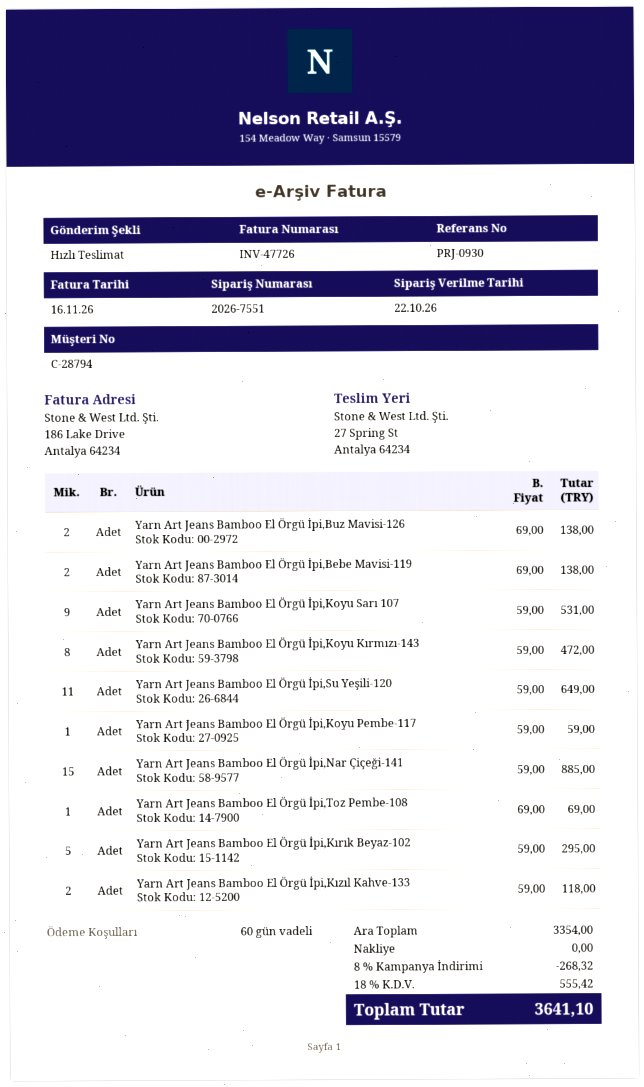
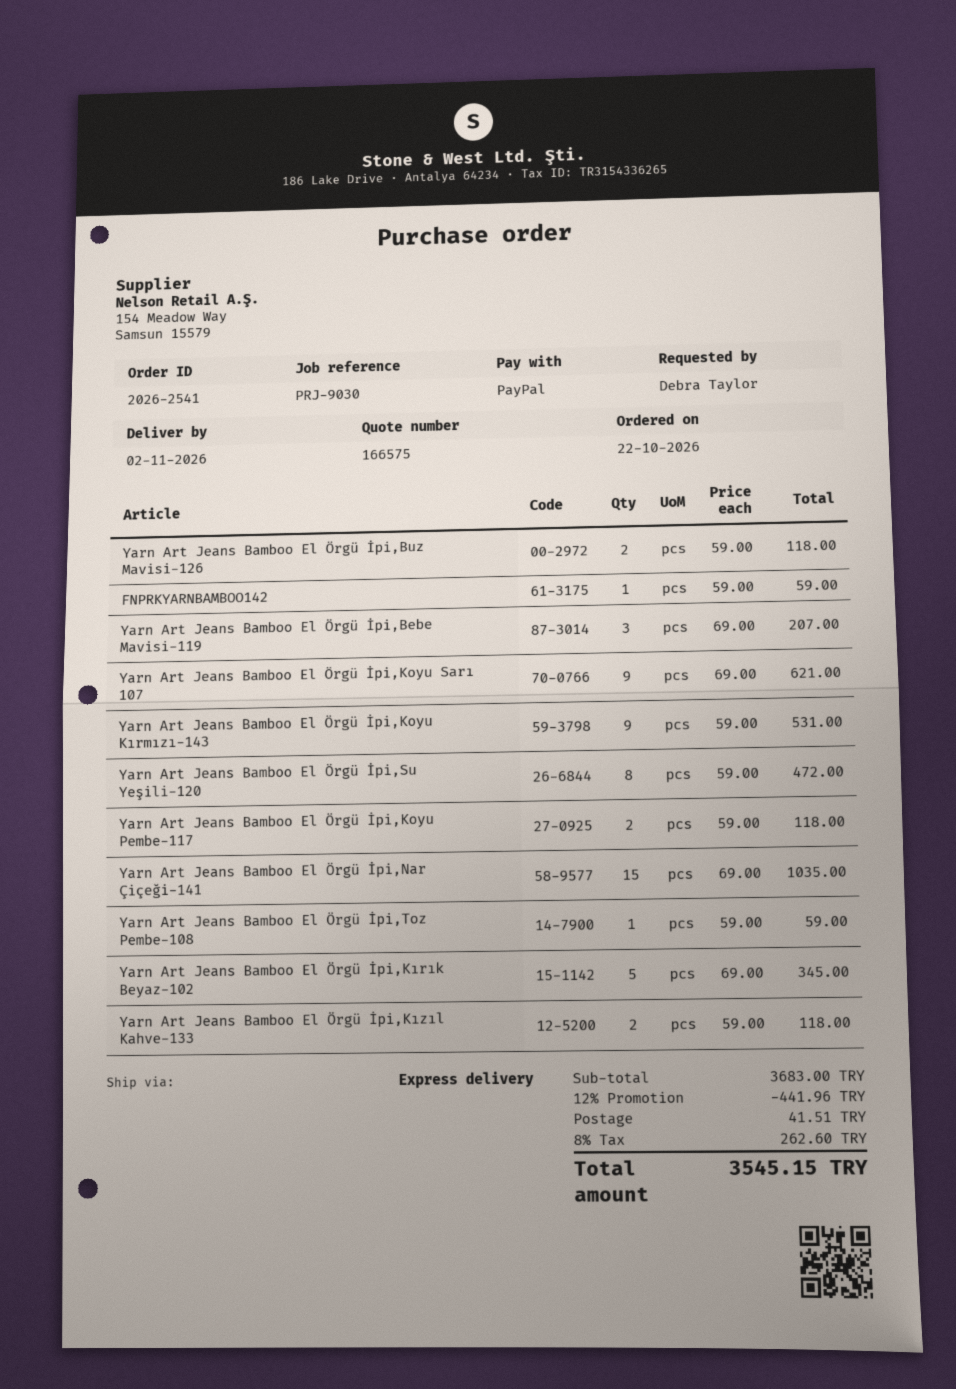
order number: 2026-7551 -> 2026-2541
reference: PRJ-0930 -> PRJ-9030
Yarn Art Jeans Bamboo El Örgü İpi,Buz Mavisi-126: 2 x 69.00 = 138.00 -> 2 x 59.00 = 118.00
Yarn Art Jeans Bamboo El Örgü İpi,Bebe Mavisi-119: 2 x 69.00 = 138.00 -> 3 x 69.00 = 207.00
Yarn Art Jeans Bamboo El Örgü İpi,Koyu Sarı 107: 9 x 59.00 = 531.00 -> 9 x 69.00 = 621.00
Yarn Art Jeans Bamboo El Örgü İpi,Koyu Kırmızı-143: 8 x 59.00 = 472.00 -> 9 x 59.00 = 531.00
Yarn Art Jeans Bamboo El Örgü İpi,Su Yeşili-120: 11 x 59.00 = 649.00 -> 8 x 59.00 = 472.00
Yarn Art Jeans Bamboo El Örgü İpi,Koyu Pembe-117: 1 x 59.00 = 59.00 -> 2 x 59.00 = 118.00
Yarn Art Jeans Bamboo El Örgü İpi,Nar Çiçeği-141: 15 x 59.00 = 885.00 -> 15 x 69.00 = 1035.00
Yarn Art Jeans Bamboo El Örgü İpi,Toz Pembe-108: 1 x 69.00 = 69.00 -> 1 x 59.00 = 59.00
Yarn Art Jeans Bamboo El Örgü İpi,Kırık Beyaz-102: 5 x 59.00 = 295.00 -> 5 x 69.00 = 345.00
FNPRKYARNBAMBOO142: none -> 1 x 59.00 = 59.00
subtotal: 3354.00 -> 3683.00
discount: 8% = 268.32 -> 12% = 441.96
shipping: 0.00 -> 41.51
tax: 18% = 555.42 -> 8% = 262.60
total: 3641.10 -> 3545.15

